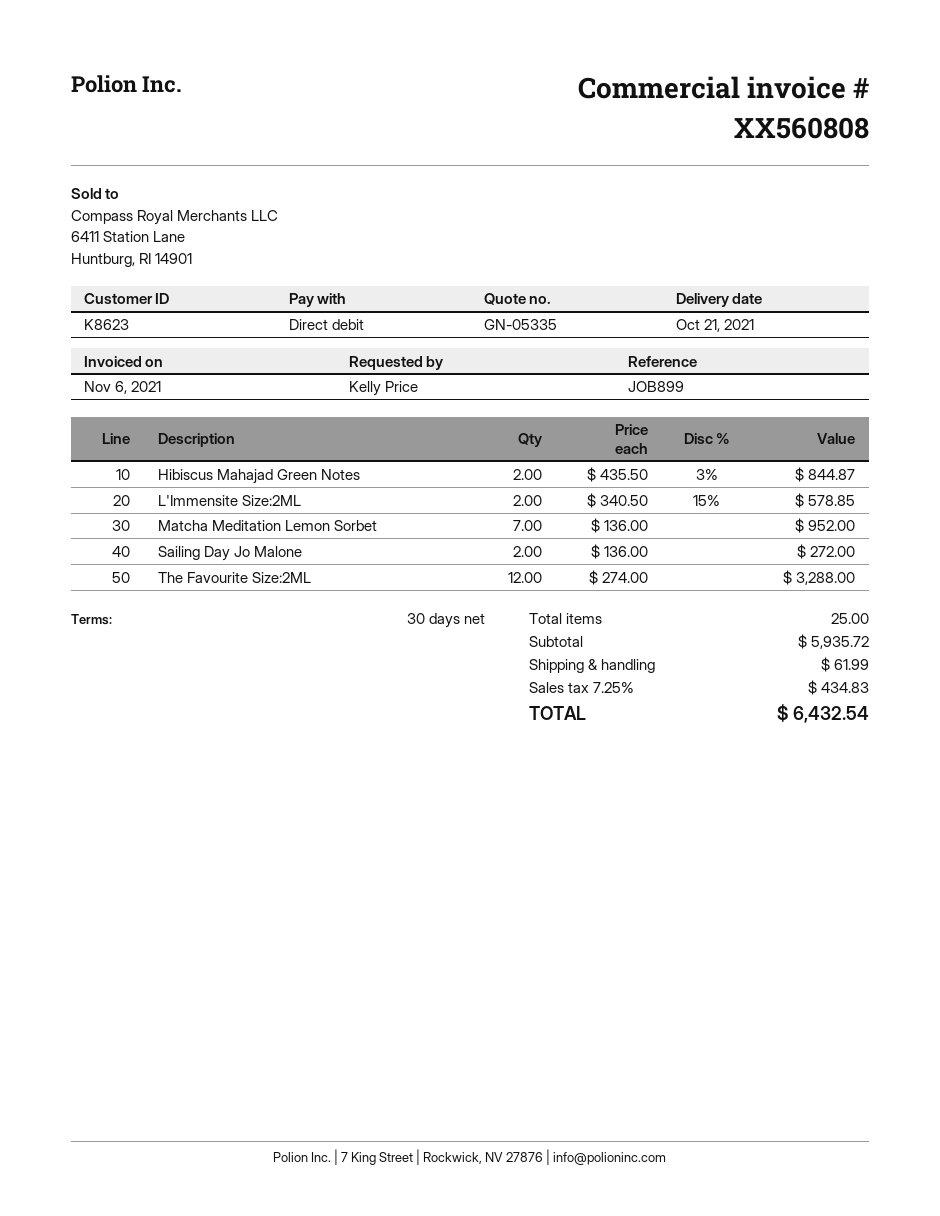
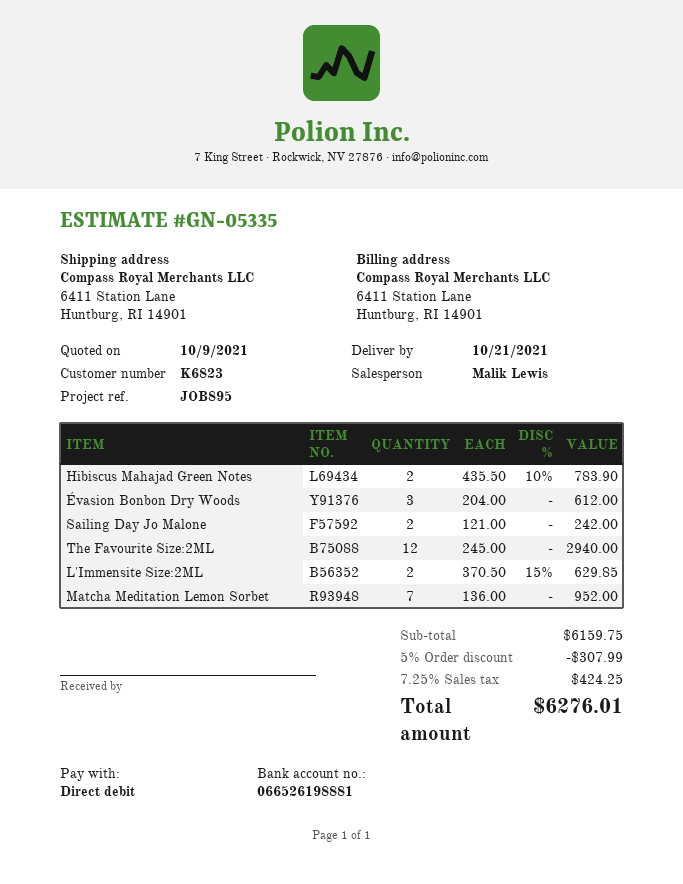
customer number: K8623 -> K6823
reference: JOB899 -> JOB895
Hibiscus Mahajad Green Notes: 2 x 435.50 - 3% = 844.87 -> 2 x 435.50 - 10% = 783.90
L'Immensite Size:2ML: 2 x 340.50 - 15% = 578.85 -> 2 x 370.50 - 15% = 629.85
Sailing Day Jo Malone: 2 x 136.00 = 272.00 -> 2 x 121.00 = 242.00
The Favourite Size:2ML: 12 x 274.00 = 3288.00 -> 12 x 245.00 = 2940.00
Évasion Bonbon Dry Woods: none -> 3 x 204.00 = 612.00
subtotal: 5935.72 -> 6159.75
discount: none -> 5% = 307.99
shipping: 61.99 -> none
tax: 7.25% = 434.83 -> 7.25% = 424.25
total: 6432.54 -> 6276.01

